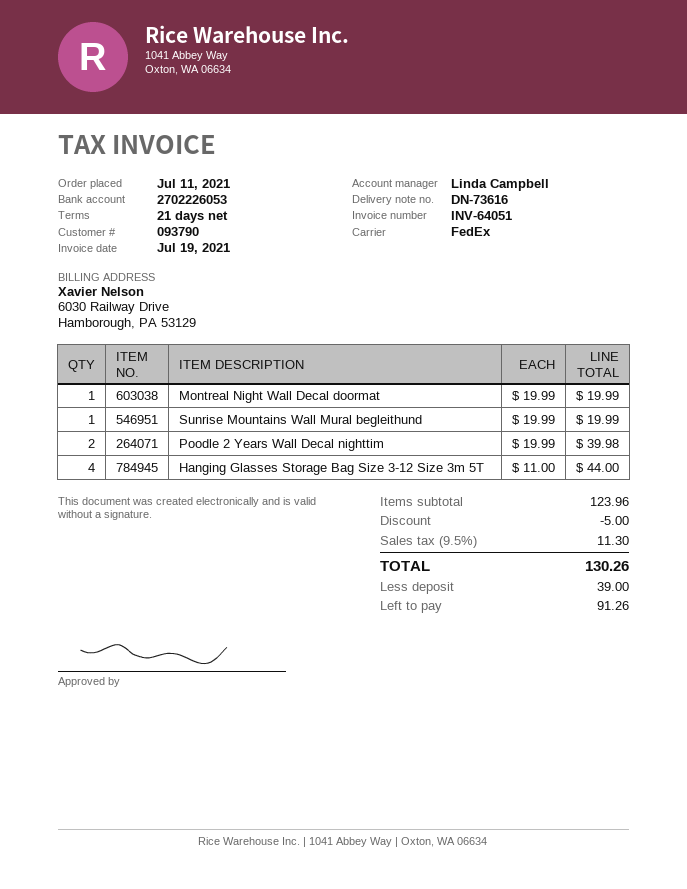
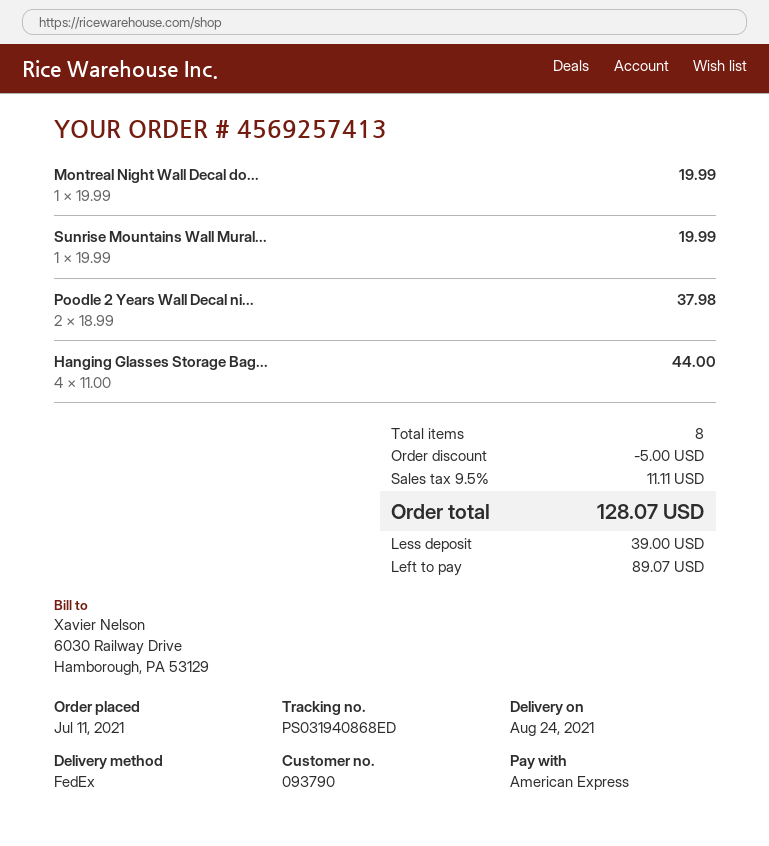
Poodle 2 Years Wall Decal nighttim: 2 x 19.99 = 39.98 -> 2 x 18.99 = 37.98
tax: 9.5% = 11.30 -> 9.5% = 11.11
total: 130.26 -> 128.07
balance: 91.26 -> 89.07

